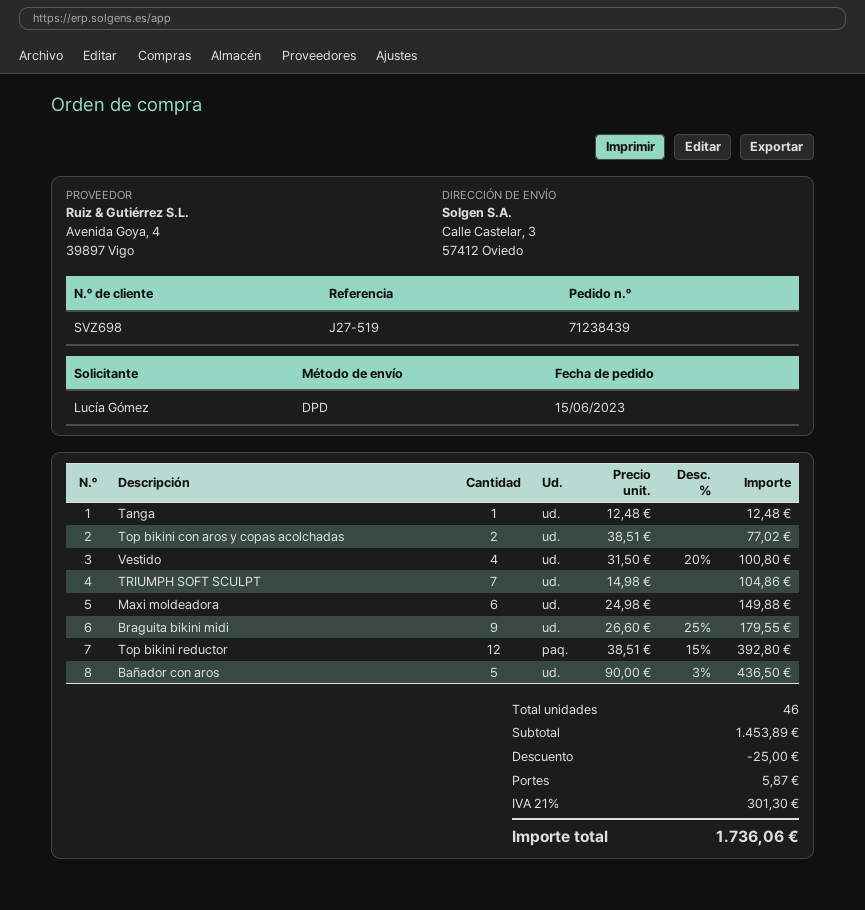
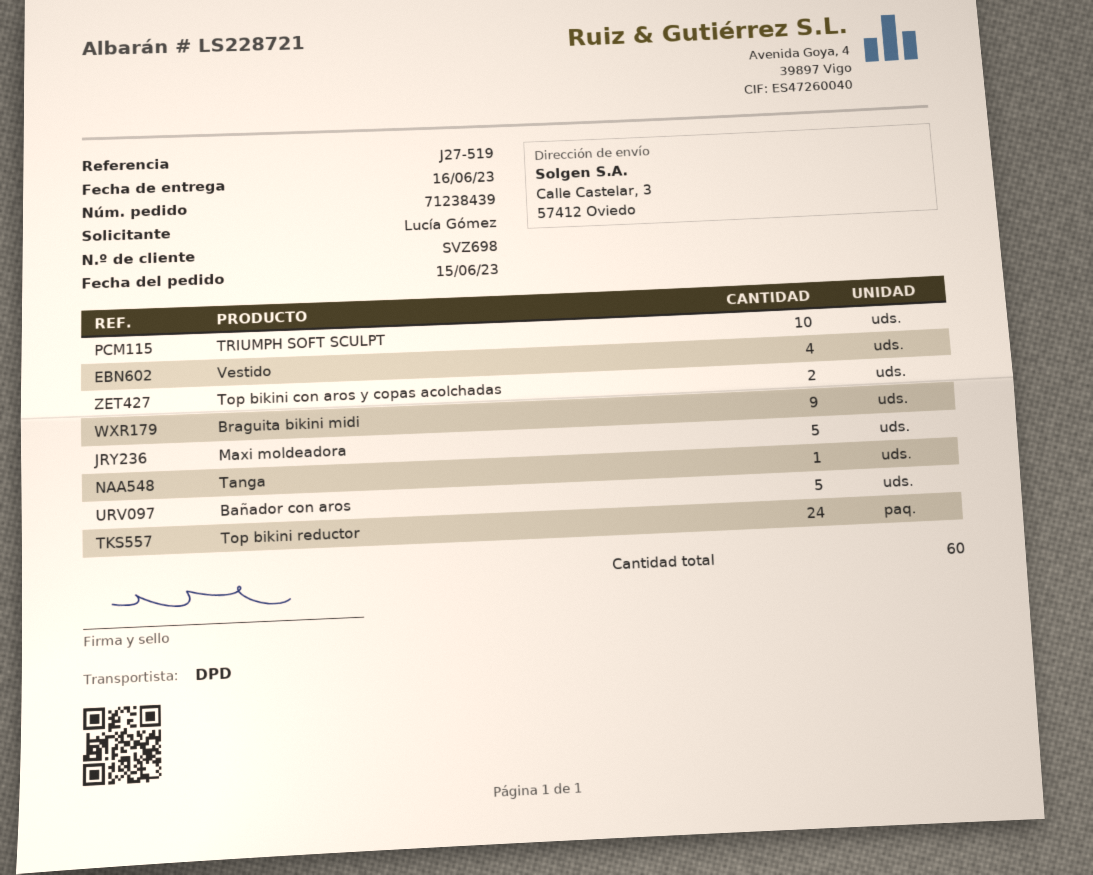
TRIUMPH SOFT SCULPT: 7 -> 10
Maxi moldeadora: 6 -> 5
Top bikini reductor: 12 -> 24
total quantity: 46 -> 60

